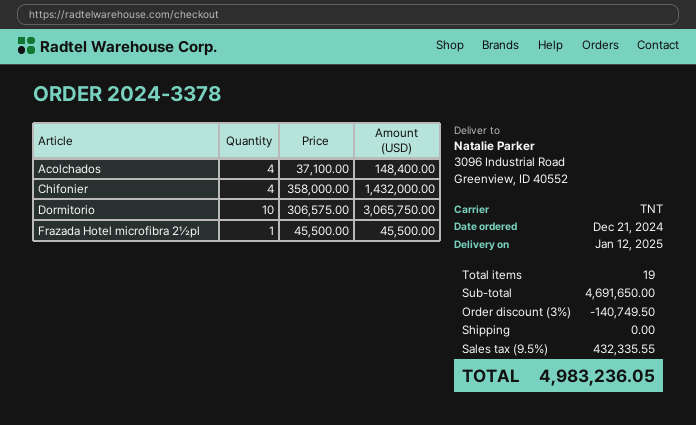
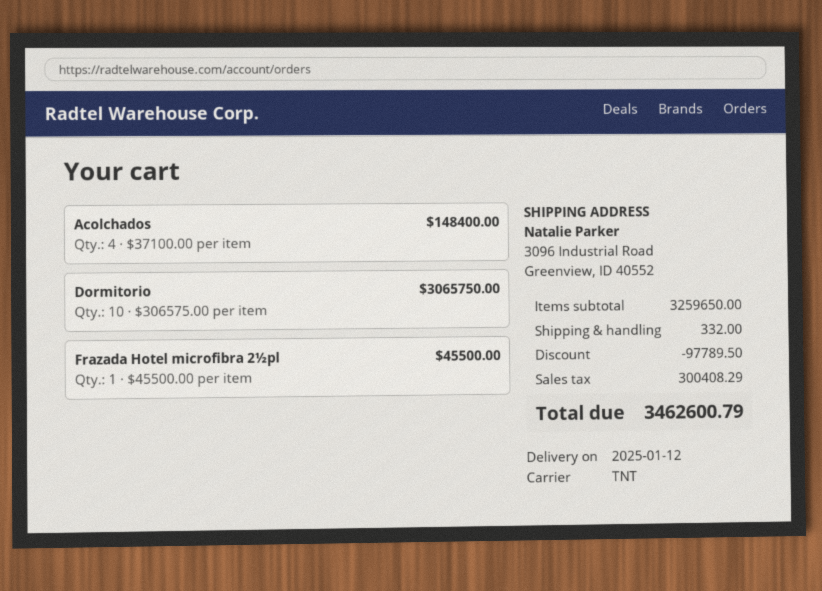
Chifonier: 4 x 358000.00 = 1432000.00 -> none
subtotal: 4691650.00 -> 3259650.00
discount: 140749.50 -> 97789.50
shipping: 0.00 -> 332.00
tax: 432335.55 -> 300408.29
total: 4983236.05 -> 3462600.79

